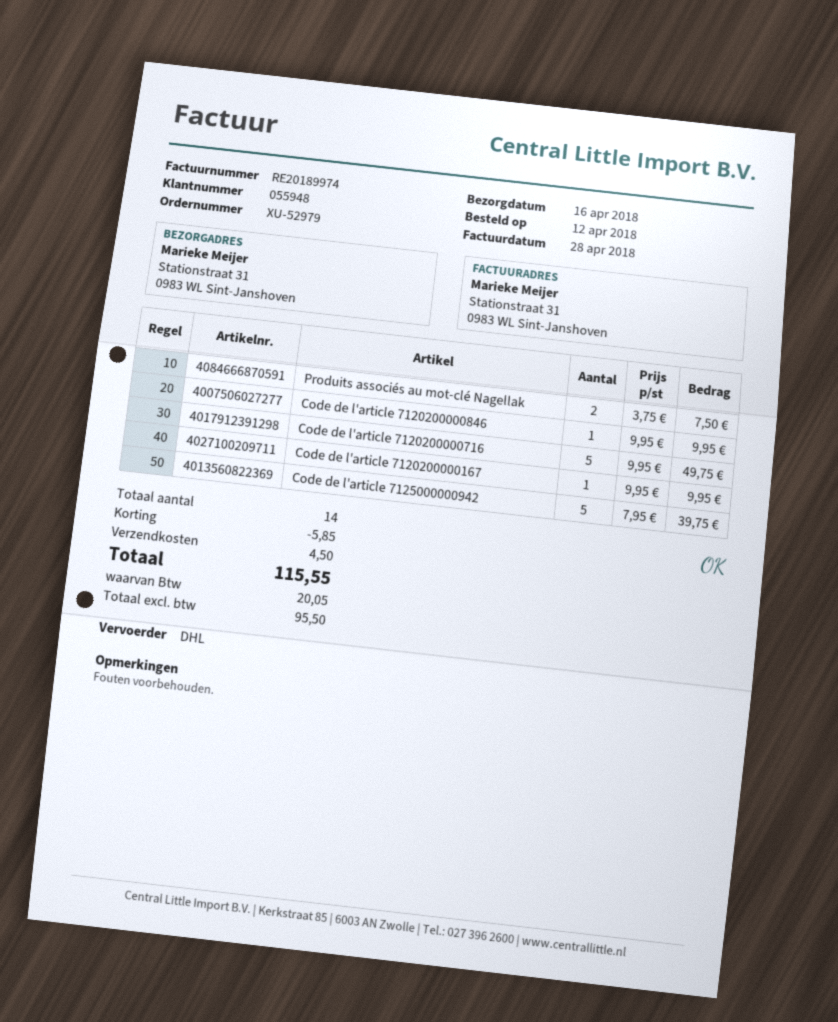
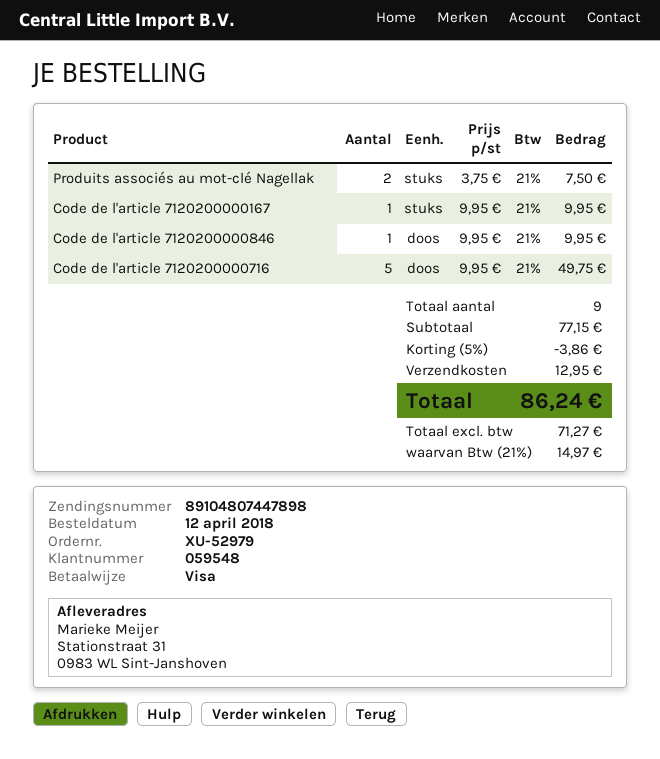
customer number: 055948 -> 059548
Code de l'article 7125000000942: 5 x 7.95 = 39.75 -> none
total quantity: 14 -> 9
discount: 5.85 -> 3.86
shipping: 4.50 -> 12.95
net: 95.50 -> 71.27
tax: 20.05 -> 14.97
total: 115.55 -> 86.24

